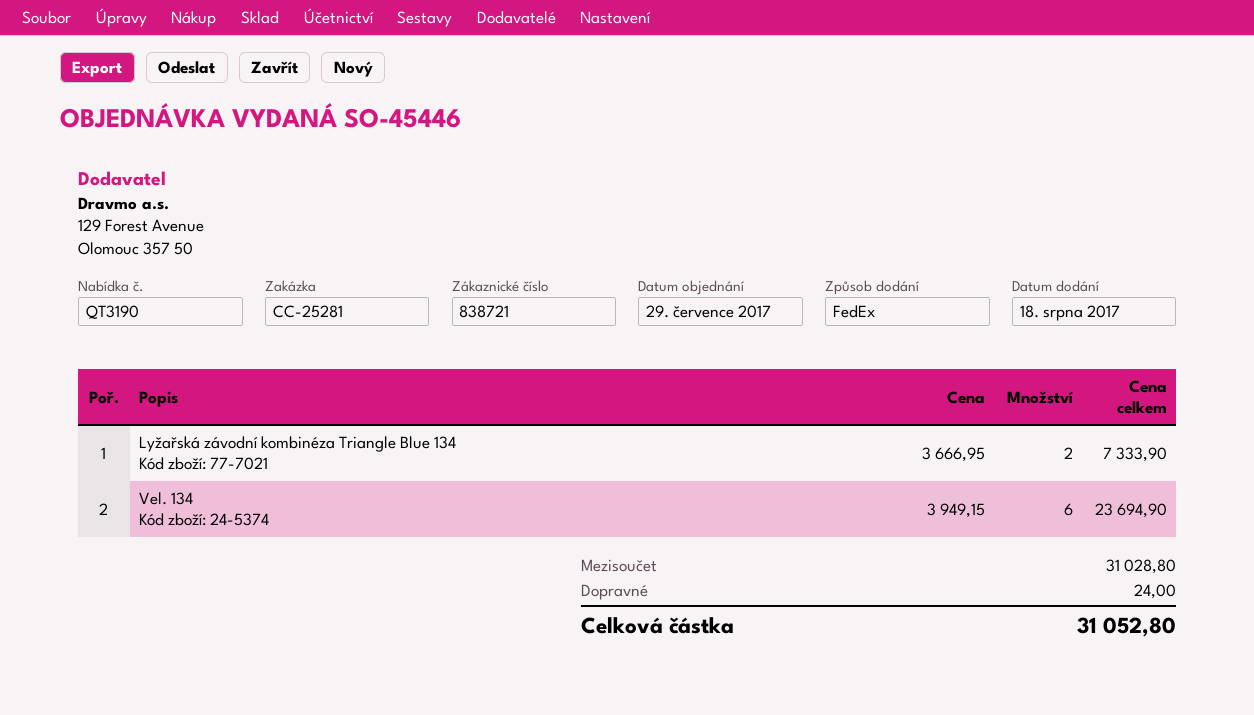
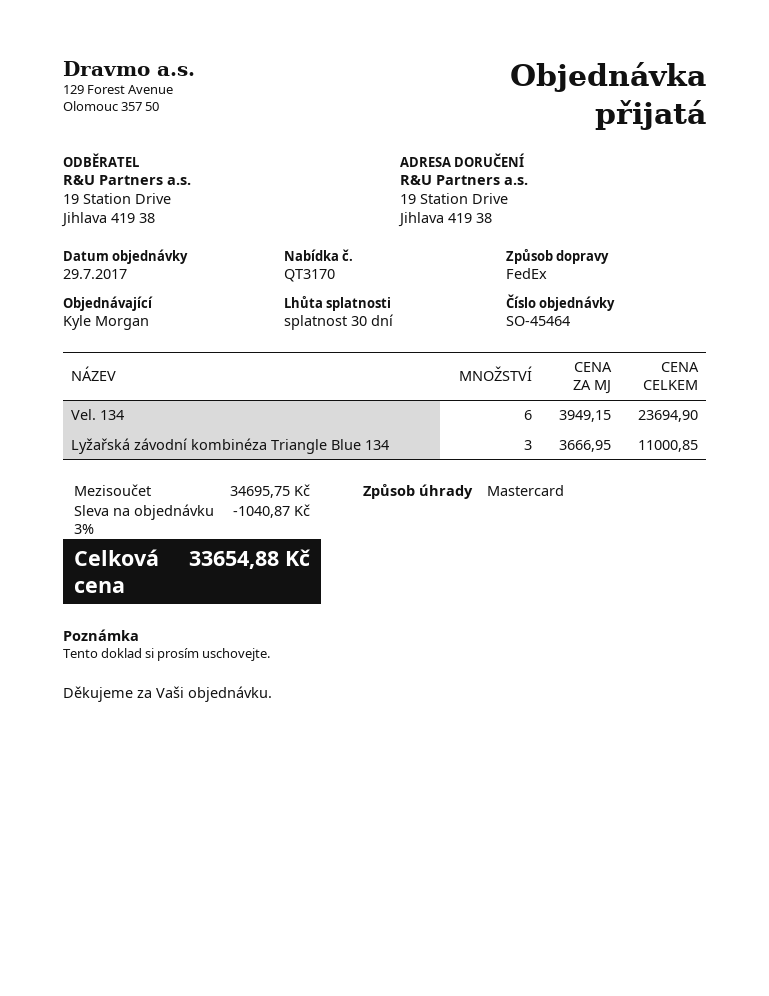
quote number: QT3190 -> QT3170
order number: SO-45446 -> SO-45464
Lyžařská závodní kombinéza Triangle Blue 134: 2 x 3666.95 = 7333.90 -> 3 x 3666.95 = 11000.85
subtotal: 31028.80 -> 34695.75
discount: none -> 3% = 1040.87
shipping: 24.00 -> none
total: 31052.80 -> 33654.88

